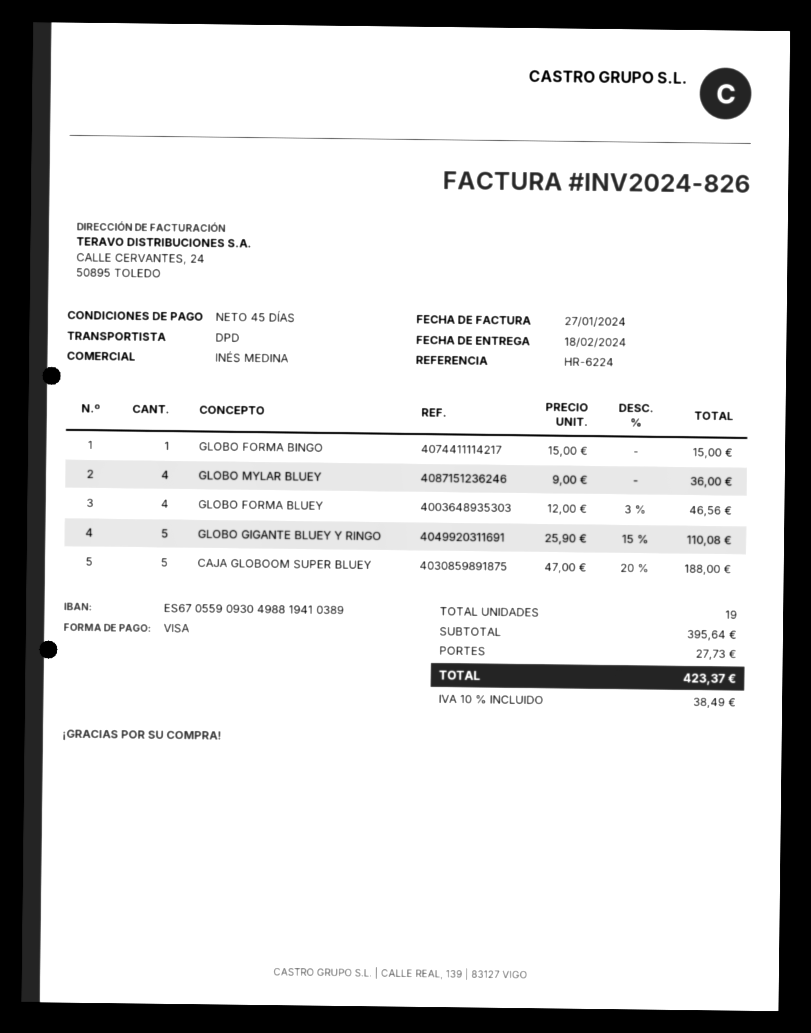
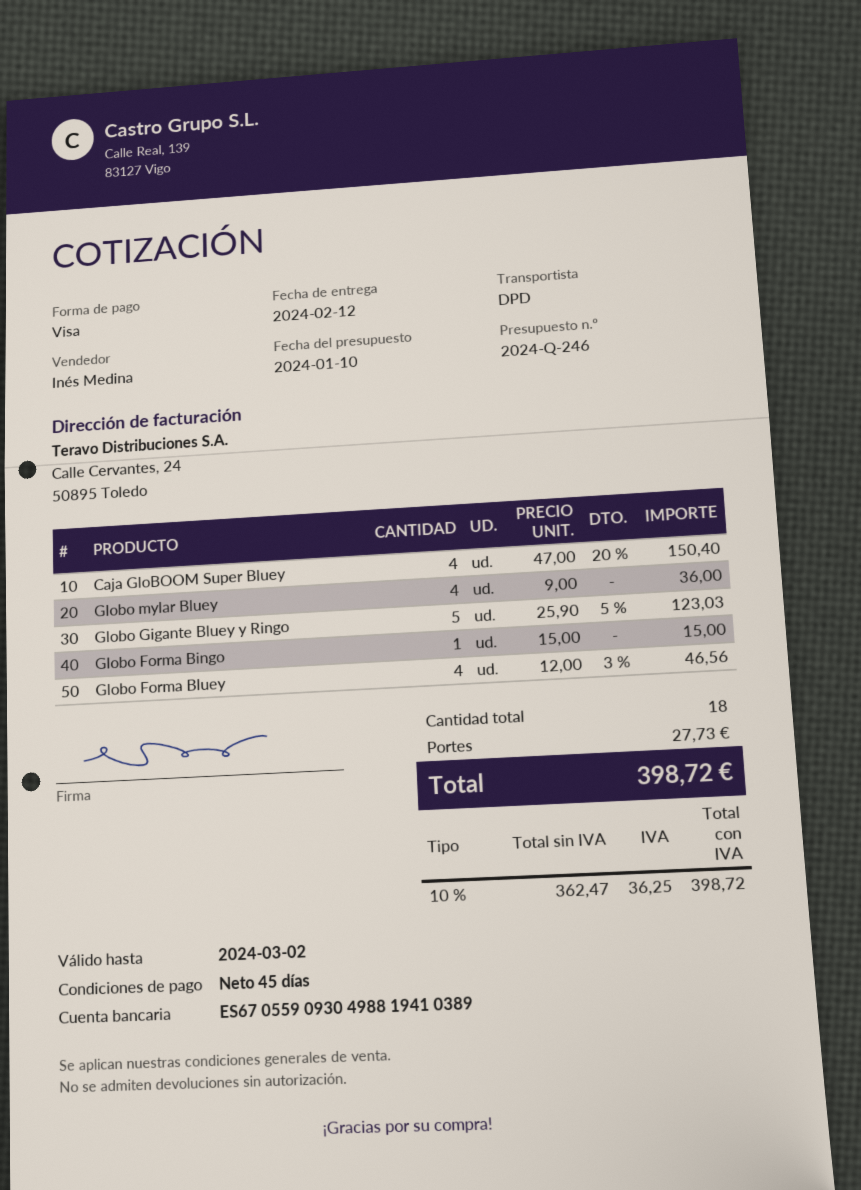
delivery date: 2024-02-18 -> 2024-02-12
GLOBO GIGANTE BLUEY Y RINGO: 5 x 25.90 - 15% = 110.08 -> 5 x 25.90 - 5% = 123.03
CAJA GLOBOOM SUPER BLUEY: 5 x 47.00 - 20% = 188.00 -> 4 x 47.00 - 20% = 150.40
total quantity: 19 -> 18
tax: 10% = 38.49 -> 10% = 36.25
total: 423.37 -> 398.72

